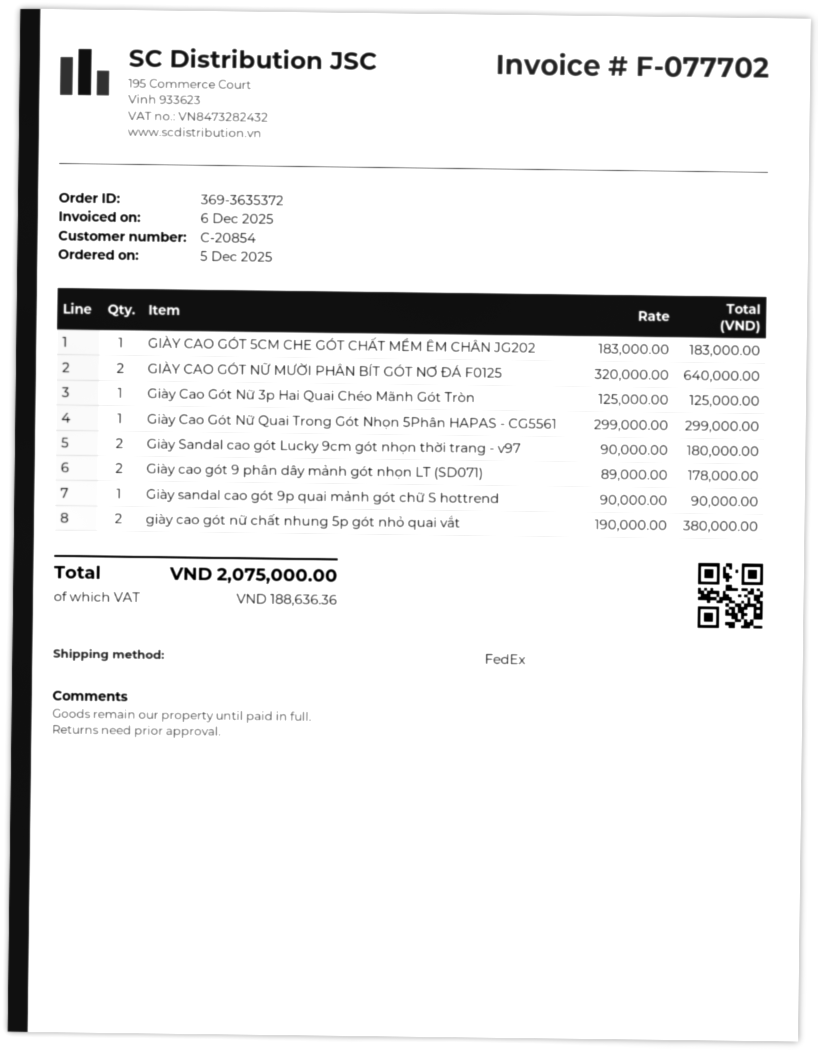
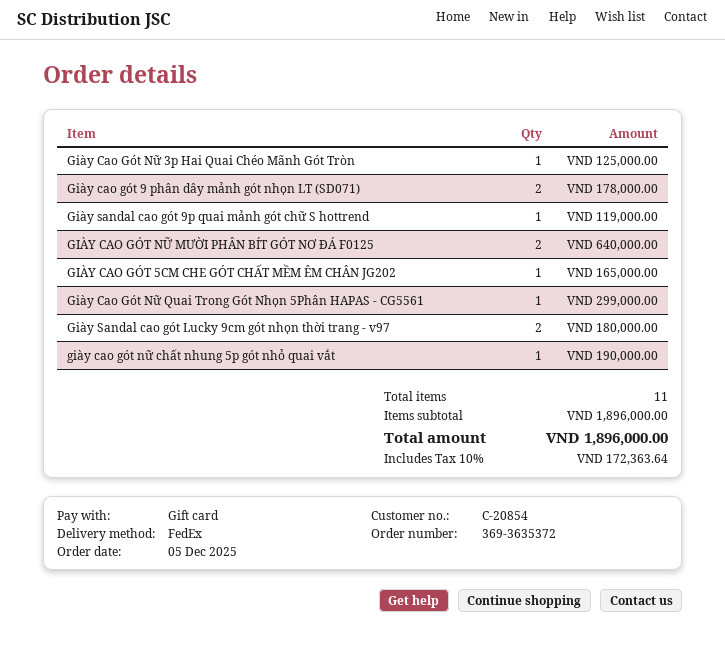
GIÀY CAO GÓT 5CM CHE GÓT CHẤT MỀM ÊM CHÂN JG202: 1 for 183000.00 -> 1 for 165000.00
Giày sandal cao gót 9p quai mảnh gót chữ S hottrend: 1 for 90000.00 -> 1 for 119000.00
giày cao gót nữ chất nhung 5p gót nhỏ quai vắt: 2 for 380000.00 -> 1 for 190000.00
tax: 188636.36 -> 172363.64
total: 2075000.00 -> 1896000.00

